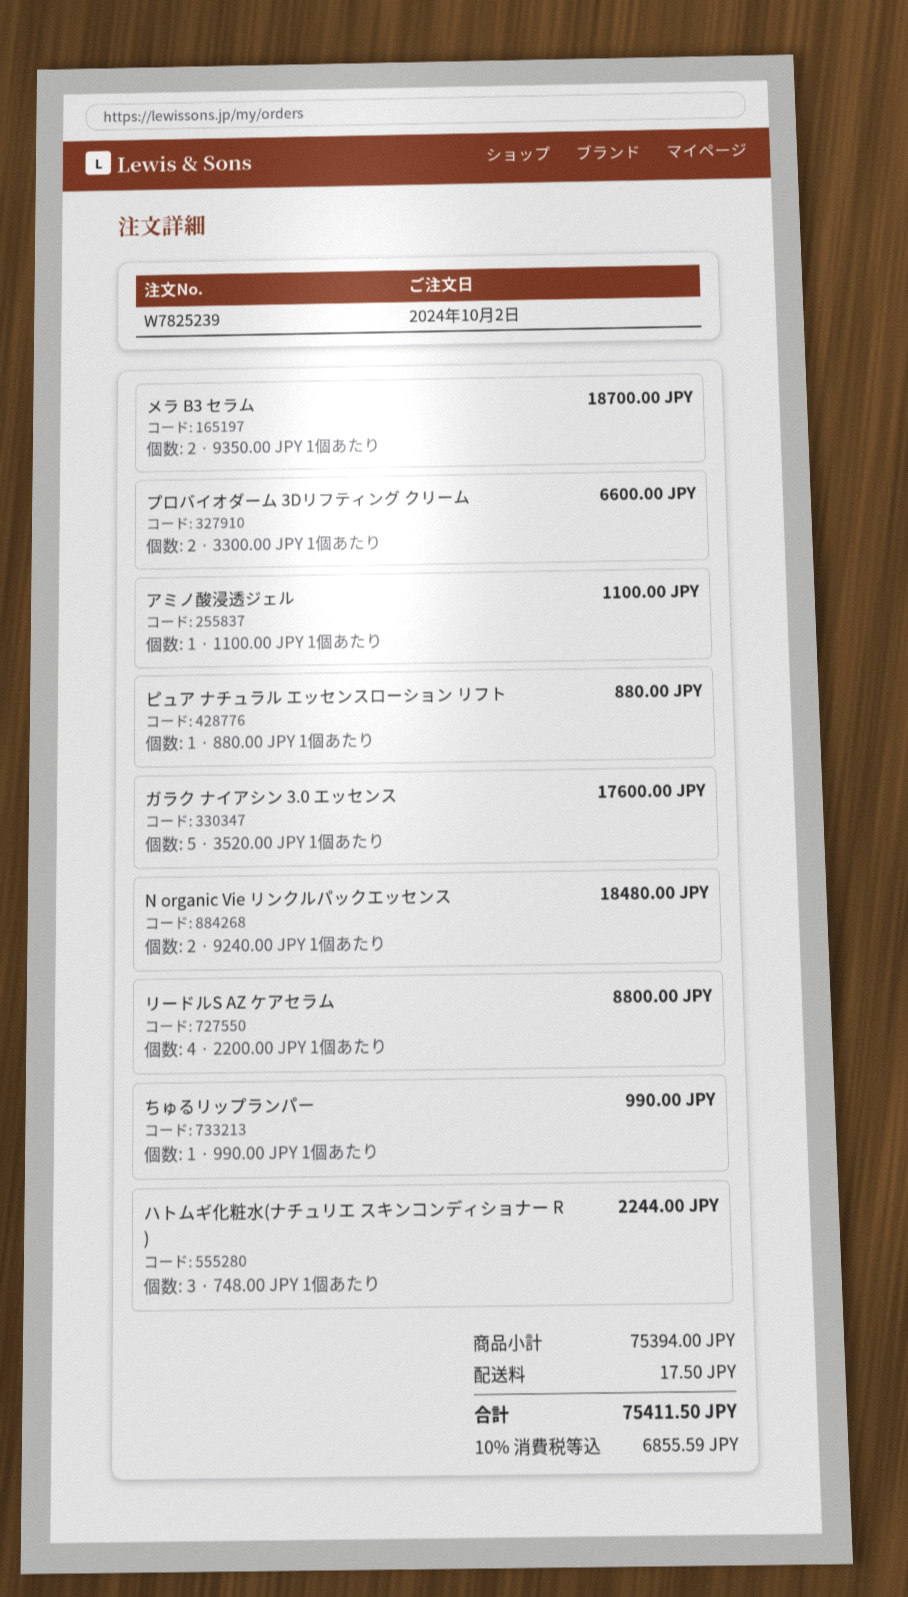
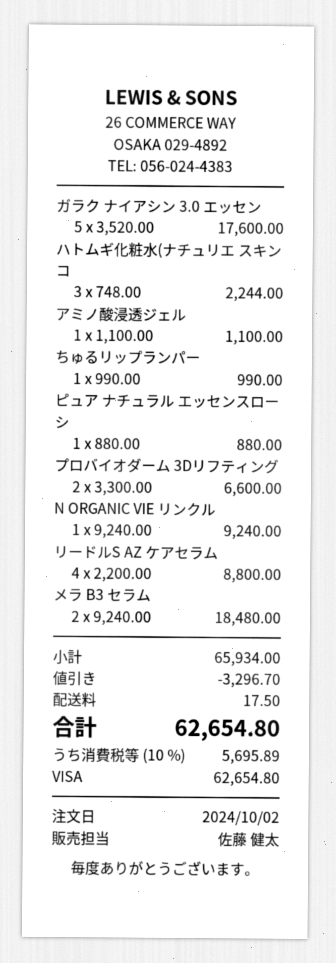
メラ B3 セラム: 2 x 9350.00 = 18700.00 -> 2 x 9240.00 = 18480.00
N organic Vie リンクルパックエッセンス: 2 x 9240.00 = 18480.00 -> 1 x 9240.00 = 9240.00
subtotal: 75394.00 -> 65934.00
discount: none -> 3296.70
tax: 10% = 6855.59 -> 10% = 5695.89
total: 75411.50 -> 62654.80

